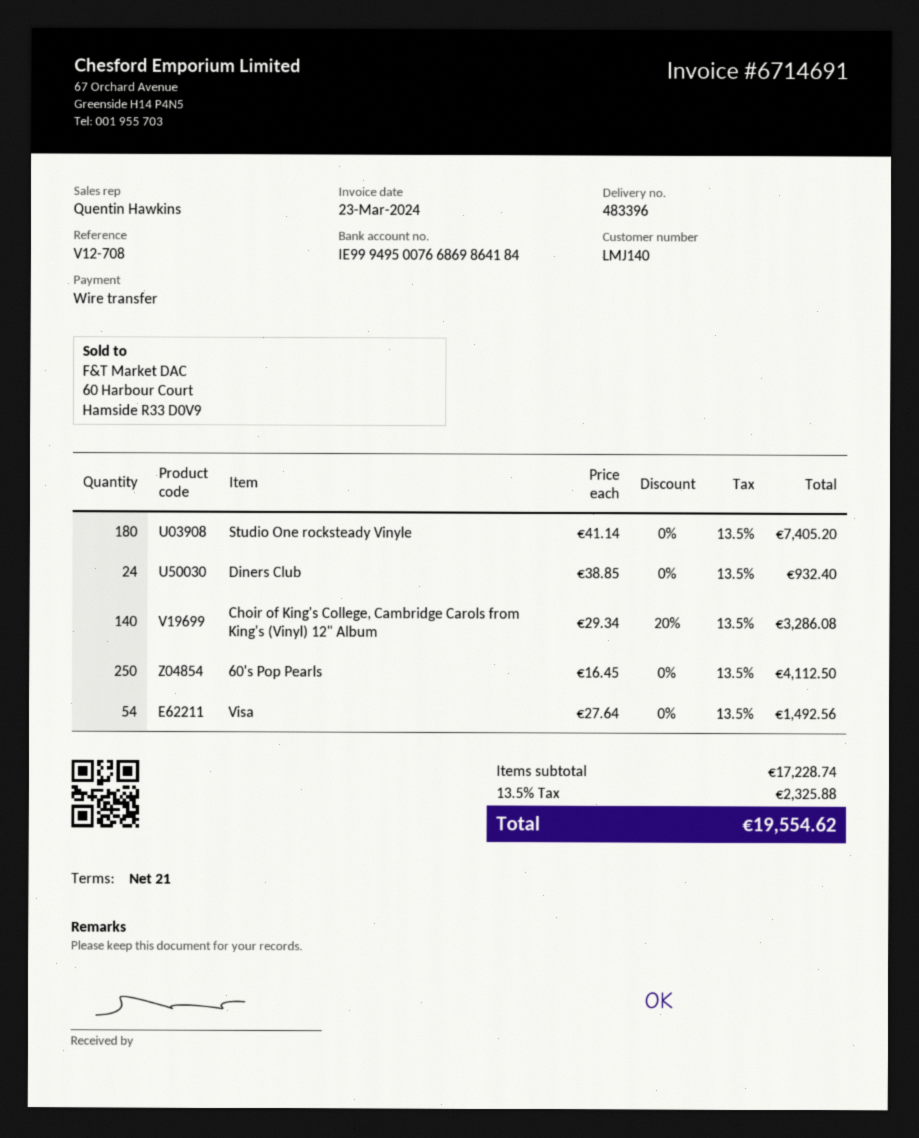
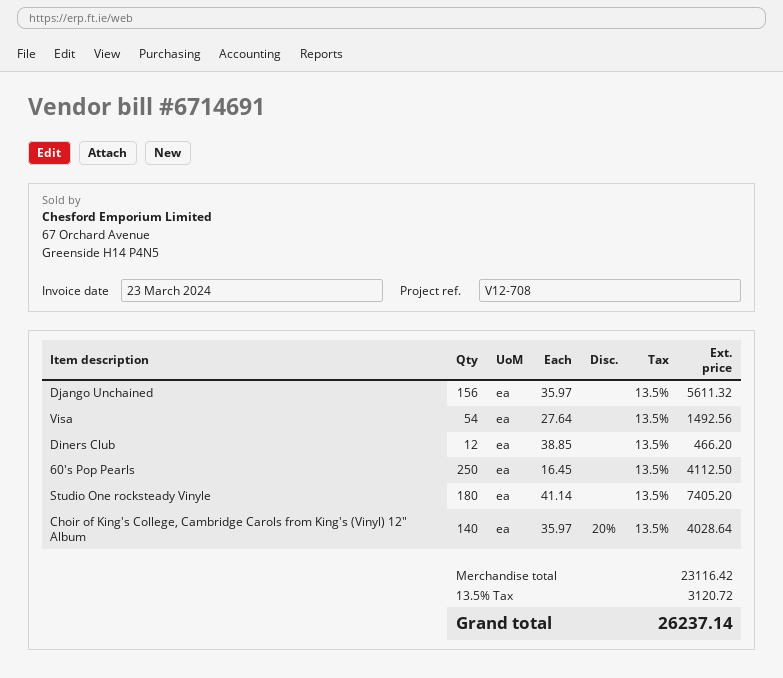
Diners Club: 24 x 38.85 = 932.40 -> 12 x 38.85 = 466.20
Choir of King's College, Cambridge Carols from King's (Vinyl) 12" Album: 140 x 29.34 - 20% = 3286.08 -> 140 x 35.97 - 20% = 4028.64
Django Unchained: none -> 156 x 35.97 = 5611.32
subtotal: 17228.74 -> 23116.42
tax: 13.5% = 2325.88 -> 13.5% = 3120.72
total: 19554.62 -> 26237.14

